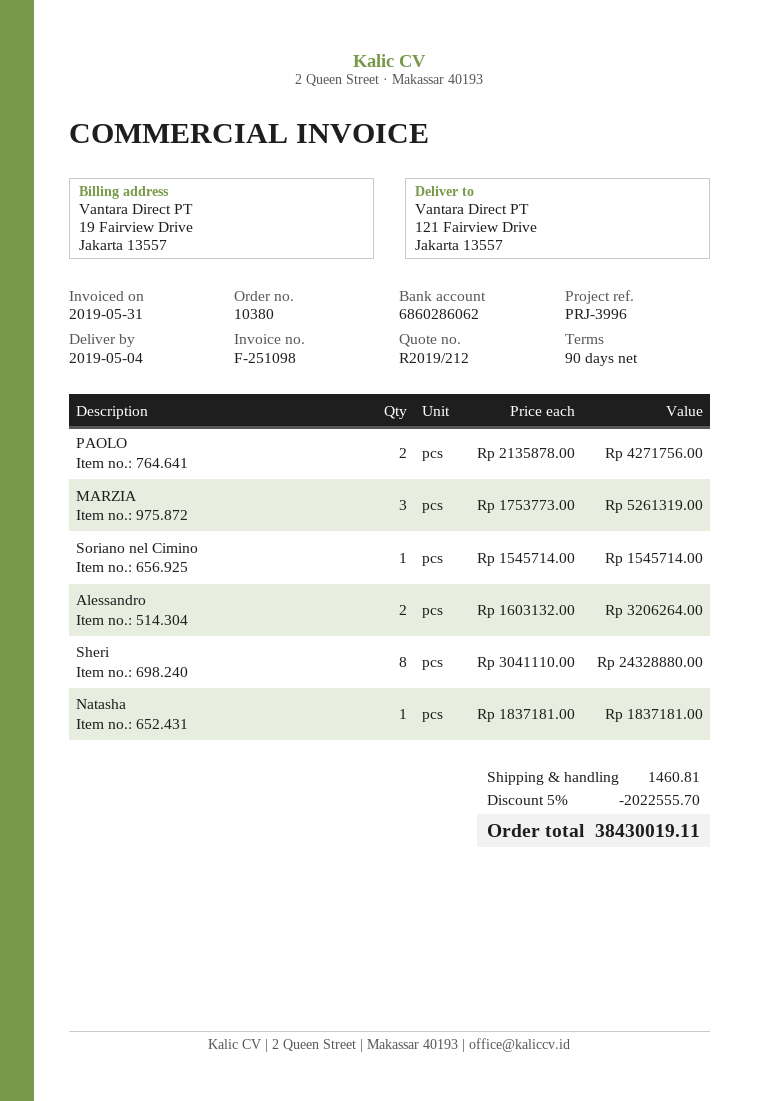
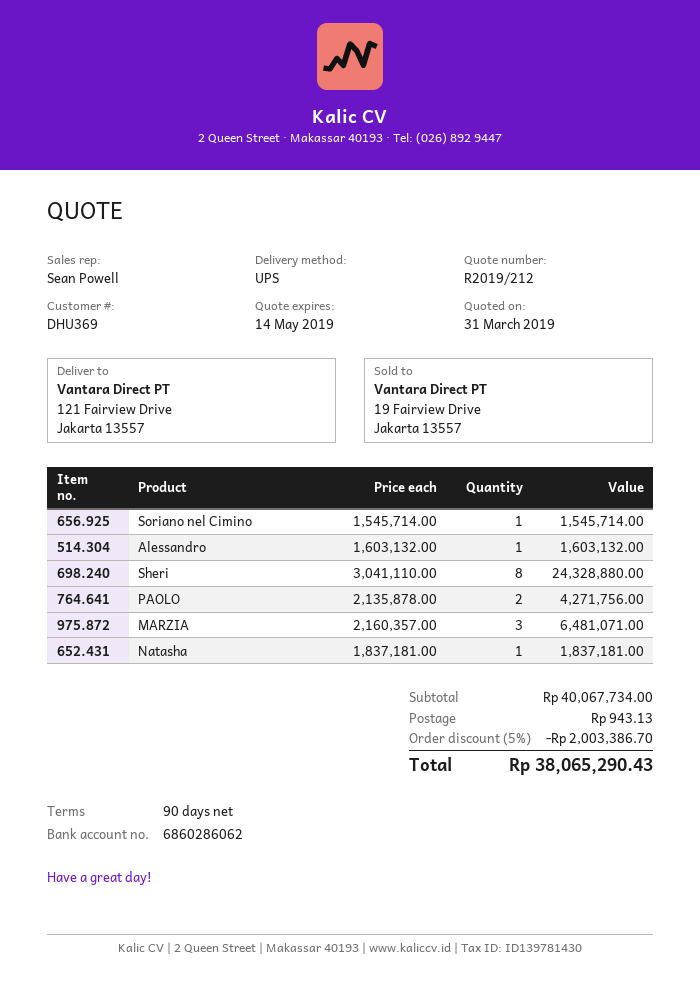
MARZIA: 3 x 1753773.00 = 5261319.00 -> 3 x 2160357.00 = 6481071.00
Alessandro: 2 x 1603132.00 = 3206264.00 -> 1 x 1603132.00 = 1603132.00
discount: 5% = 2022555.70 -> 5% = 2003386.70
shipping: 1460.81 -> 943.13
total: 38430019.11 -> 38065290.43

